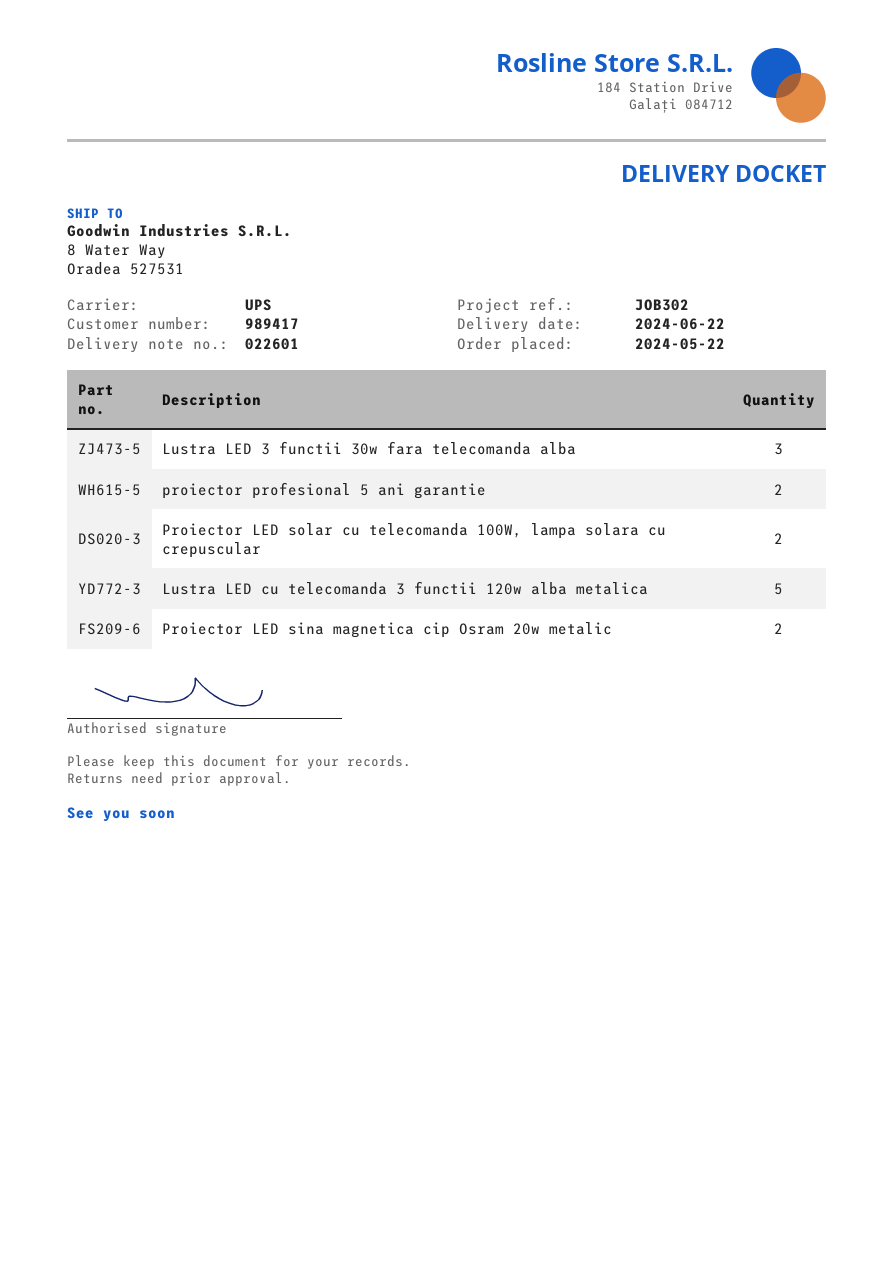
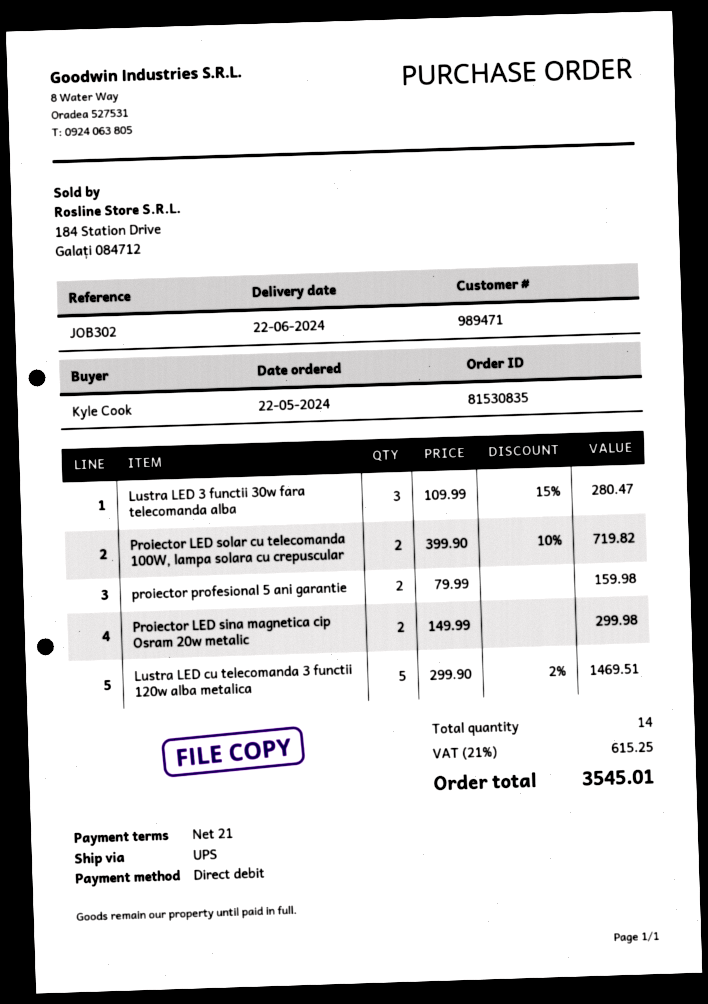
customer number: 989417 -> 989471

